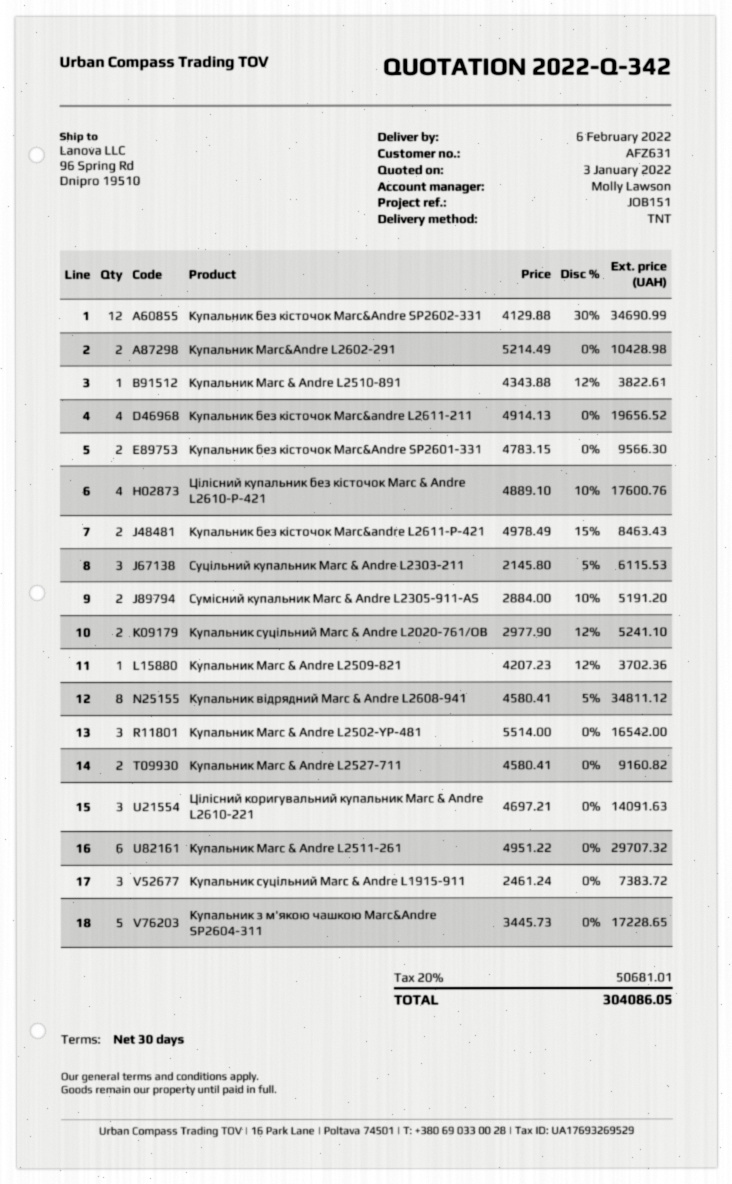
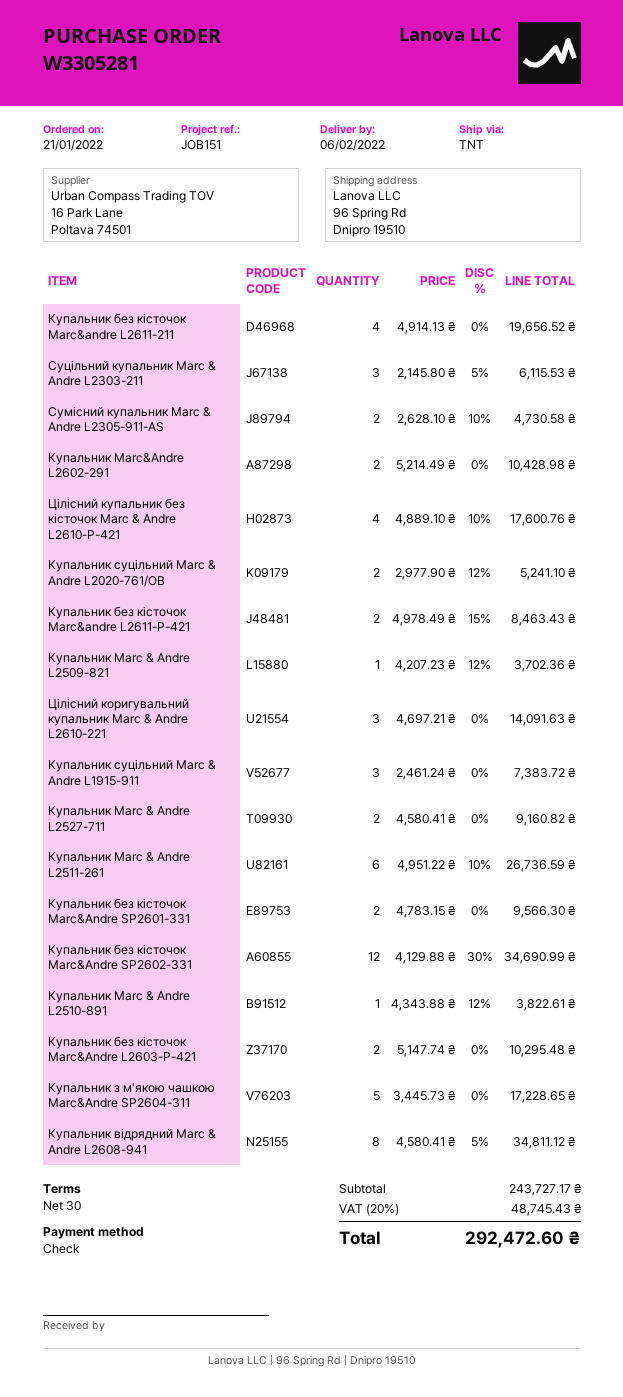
Суміcний купальник Marc & Andre L2305-911-AS: 2 x 2884.00 - 10% = 5191.20 -> 2 x 2628.10 - 10% = 4730.58
Купальник Marc & Andre L2502-YP-481: 3 x 5514.00 = 16542.00 -> none
Купальник Marc & Andre L2511-261: 6 x 4951.22 = 29707.32 -> 6 x 4951.22 - 10% = 26736.59
Купальник без кісточок Marc&Andre L2603-P-421: none -> 2 x 5147.74 = 10295.48
tax: 20% = 50681.01 -> 20% = 48745.43
total: 304086.05 -> 292472.60

